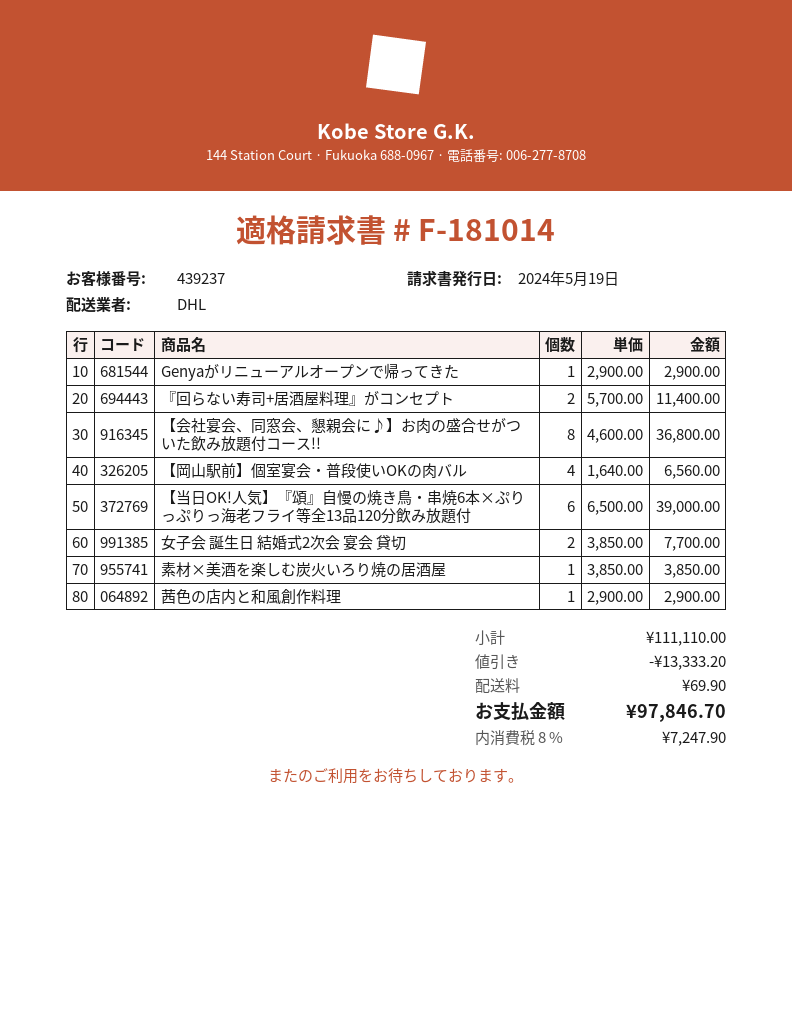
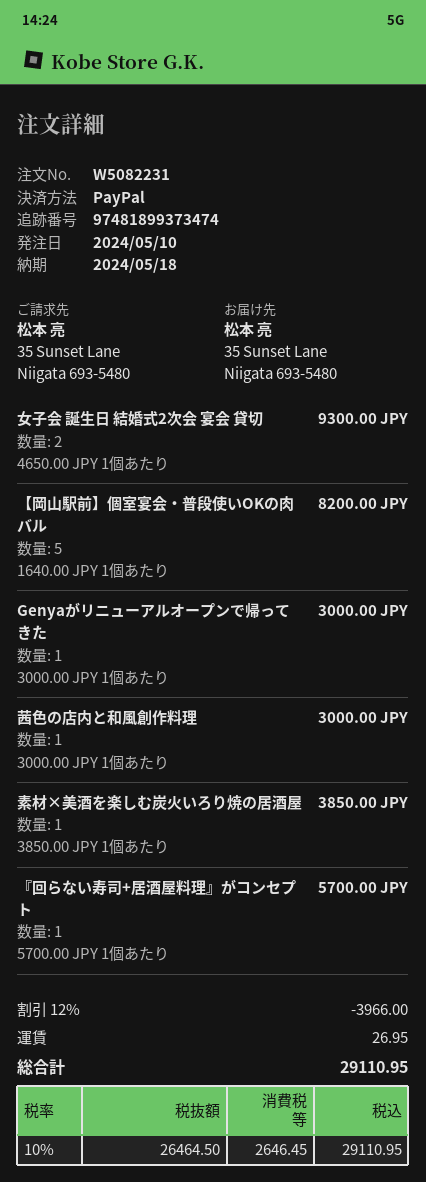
Genyaがリニューアルオープンで帰ってきた: 1 x 2900.00 = 2900.00 -> 1 x 3000.00 = 3000.00
『回らない寿司+居酒屋料理』がコンセプト: 2 x 5700.00 = 11400.00 -> 1 x 5700.00 = 5700.00
【会社宴会、同窓会、懇親会に♪】お肉の盛合せがついた飲み放題付コース!!: 8 x 4600.00 = 36800.00 -> none
【岡山駅前】個室宴会・普段使いOKの肉バル: 4 x 1640.00 = 6560.00 -> 5 x 1640.00 = 8200.00
【当日OK!人気】『頌』自慢の焼き鳥・串焼6本×ぷりっぷりっ海老フライ等全13品120分飲み放題付: 6 x 6500.00 = 39000.00 -> none
女子会 誕生日 結婚式2次会 宴会 貸切: 2 x 3850.00 = 7700.00 -> 2 x 4650.00 = 9300.00
茜色の店内と和風創作料理: 1 x 2900.00 = 2900.00 -> 1 x 3000.00 = 3000.00
discount: 13333.20 -> 3966.00
shipping: 69.90 -> 26.95
tax: 8% = 7247.90 -> 10% = 2646.45
total: 97846.70 -> 29110.95

